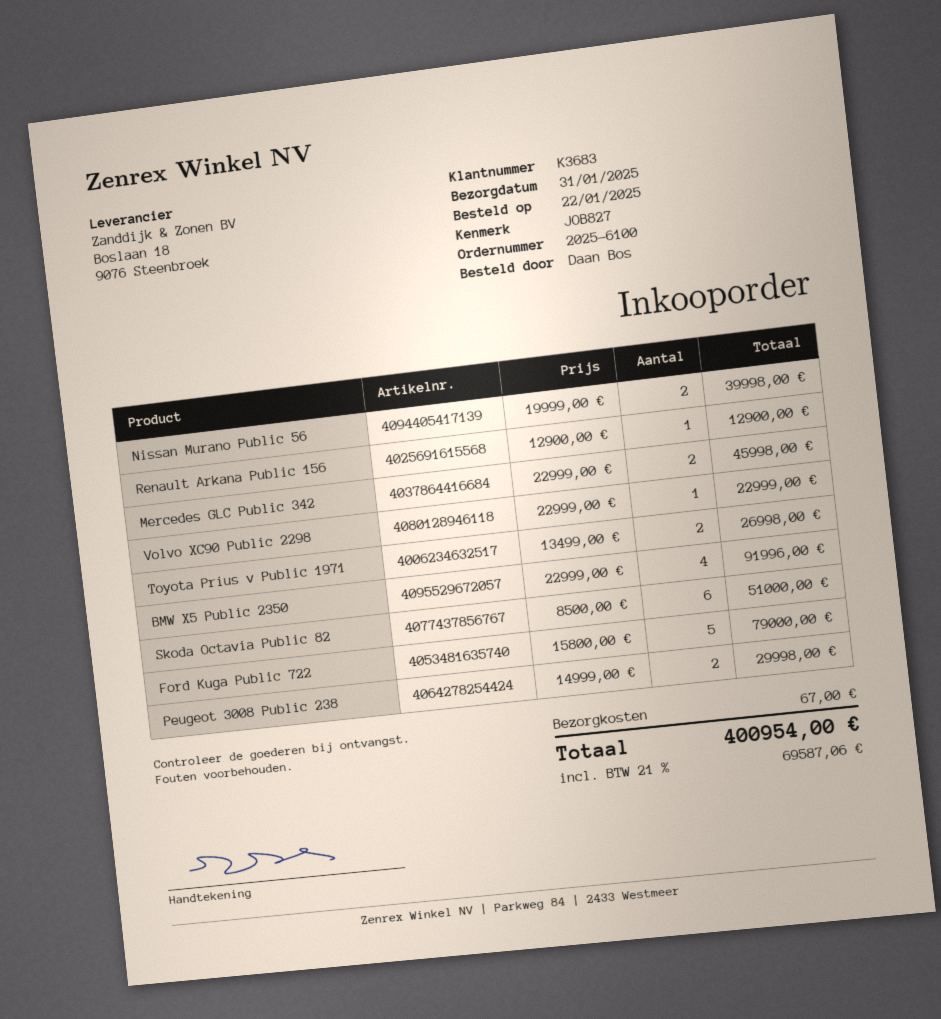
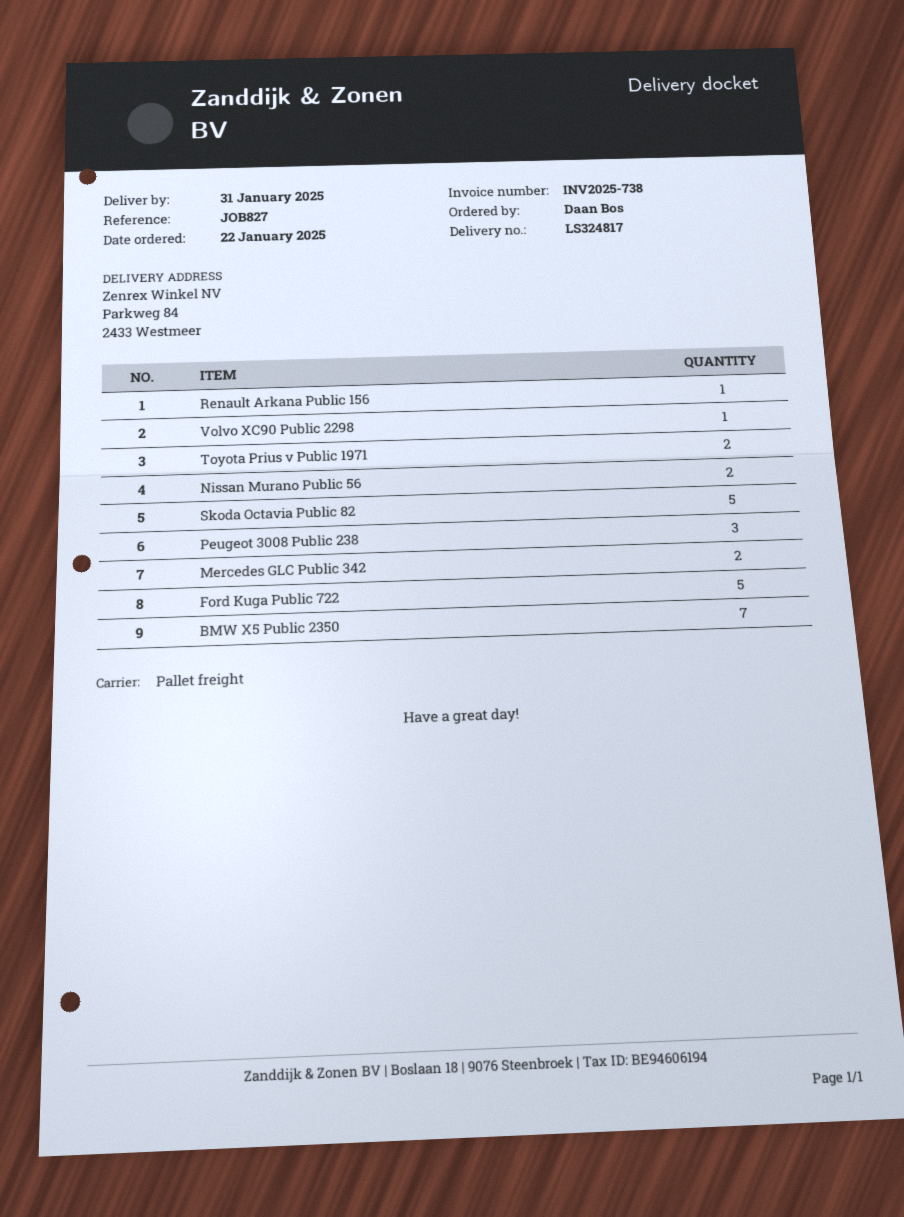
BMW X5 Public 2350: 4 -> 7
Skoda Octavia Public 82: 6 -> 5
Peugeot 3008 Public 238: 2 -> 3

